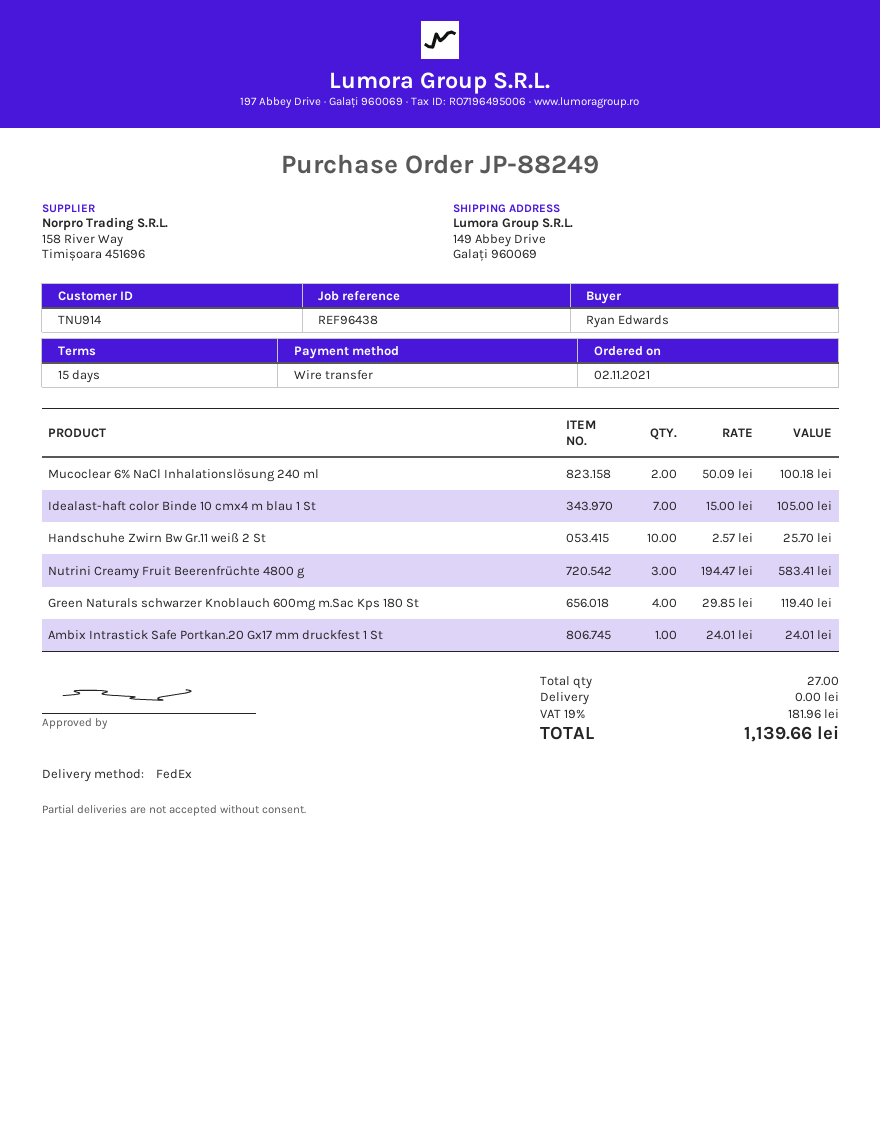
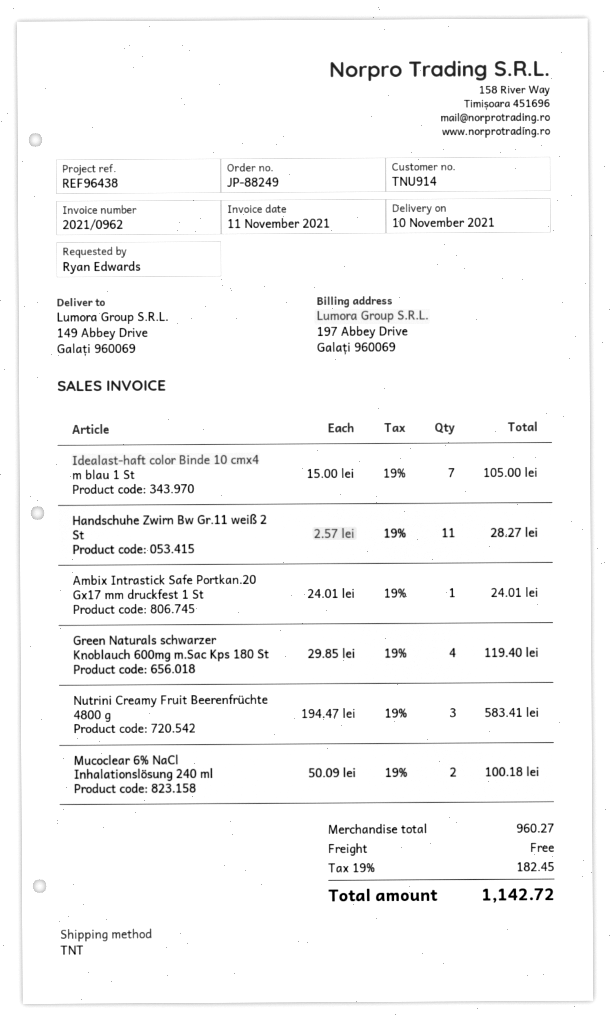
shipping method: FedEx -> TNT
Handschuhe Zwirn Bw Gr.11 weiß 2 St: 10 x 2.57 = 25.70 -> 11 x 2.57 = 28.27
tax: 19% = 181.96 -> 19% = 182.45
total: 1139.66 -> 1142.72

